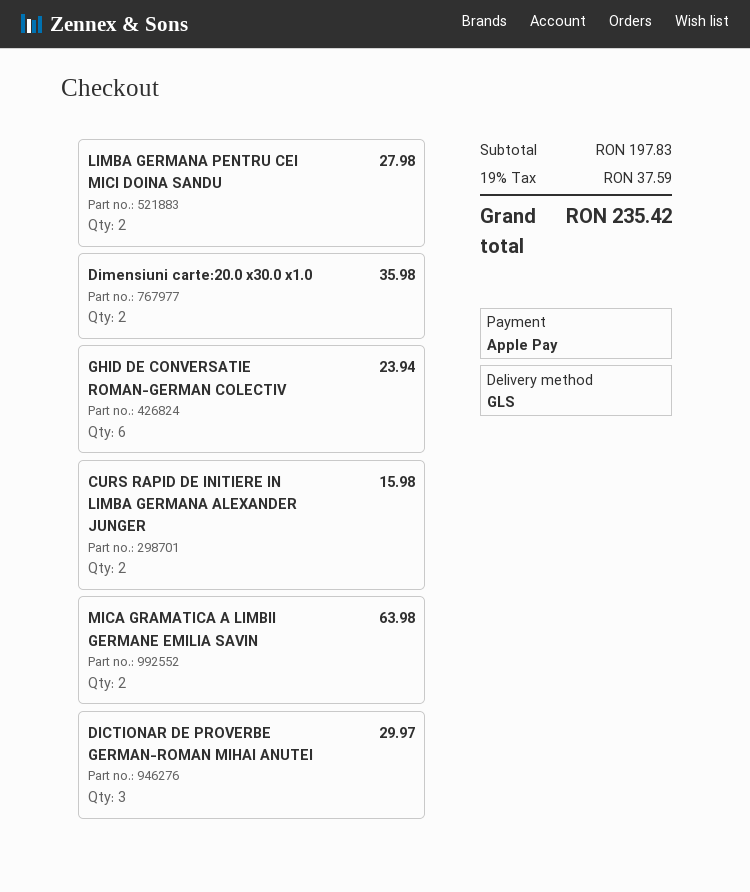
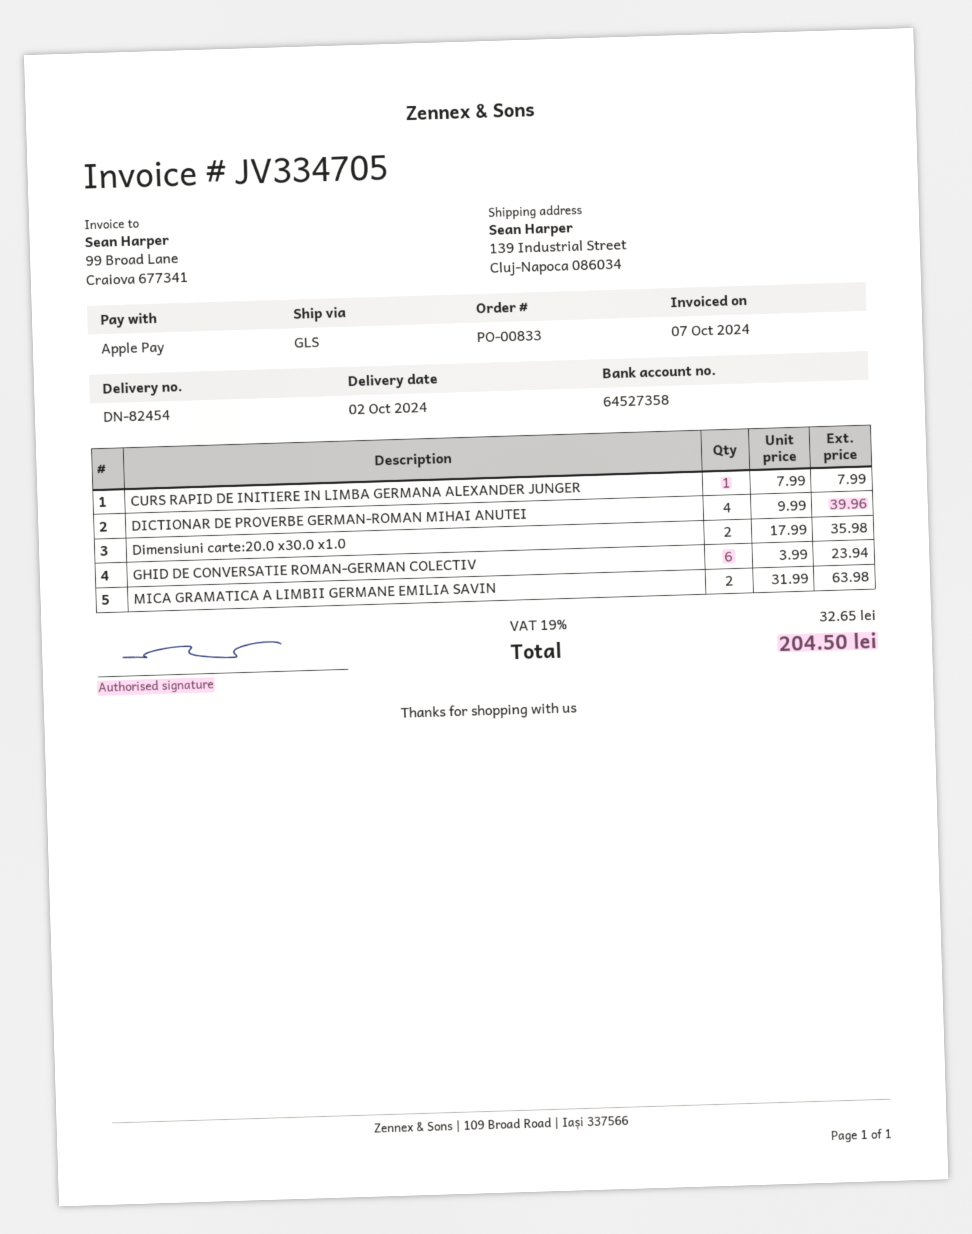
LIMBA GERMANA PENTRU CEI MICI DOINA SANDU: 2 for 27.98 -> none
CURS RAPID DE INITIERE IN LIMBA GERMANA ALEXANDER JUNGER: 2 for 15.98 -> 1 for 7.99
DICTIONAR DE PROVERBE GERMAN-ROMAN MIHAI ANUTEI: 3 for 29.97 -> 4 for 39.96
tax: 19% = 37.59 -> 19% = 32.65
total: 235.42 -> 204.50

